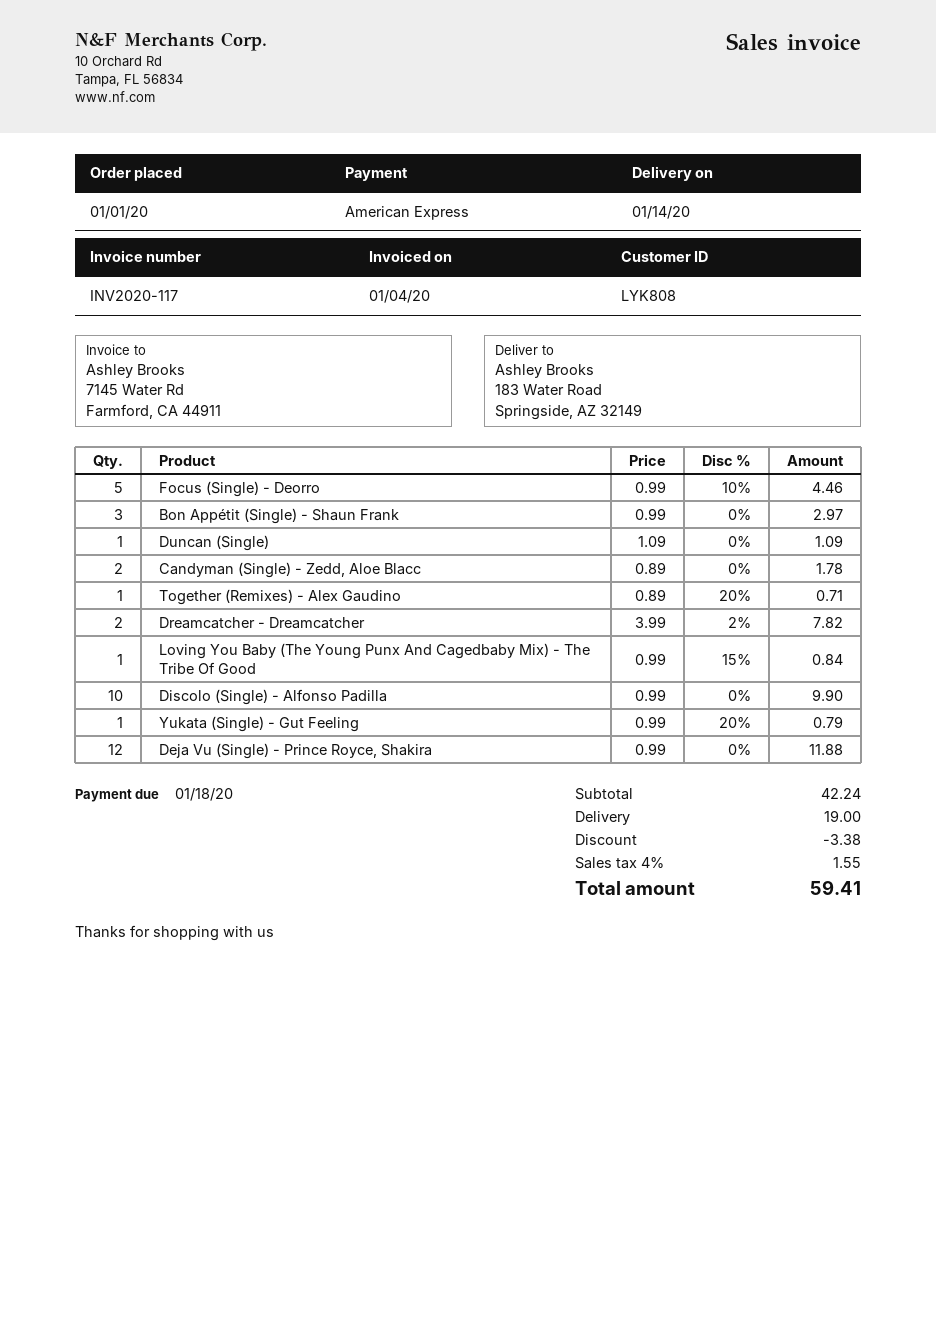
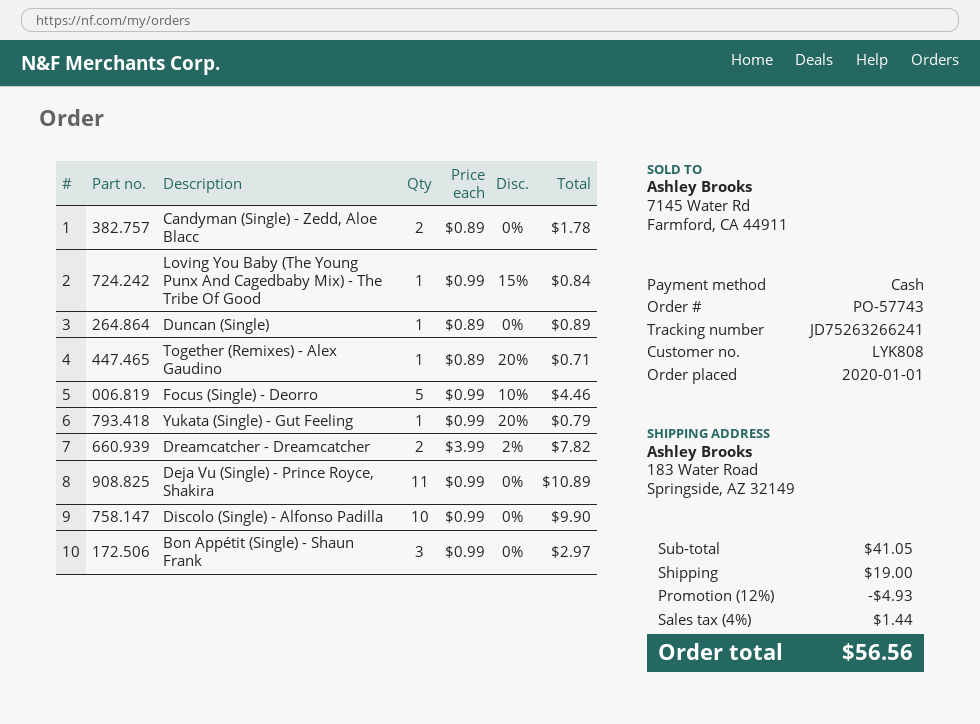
payment method: American Express -> cash
Duncan (Single): 1 x 1.09 = 1.09 -> 1 x 0.89 = 0.89
Deja Vu (Single) - Prince Royce, Shakira: 12 x 0.99 = 11.88 -> 11 x 0.99 = 10.89
subtotal: 42.24 -> 41.05
discount: 3.38 -> 4.93
tax: 4% = 1.55 -> 4% = 1.44
total: 59.41 -> 56.56

